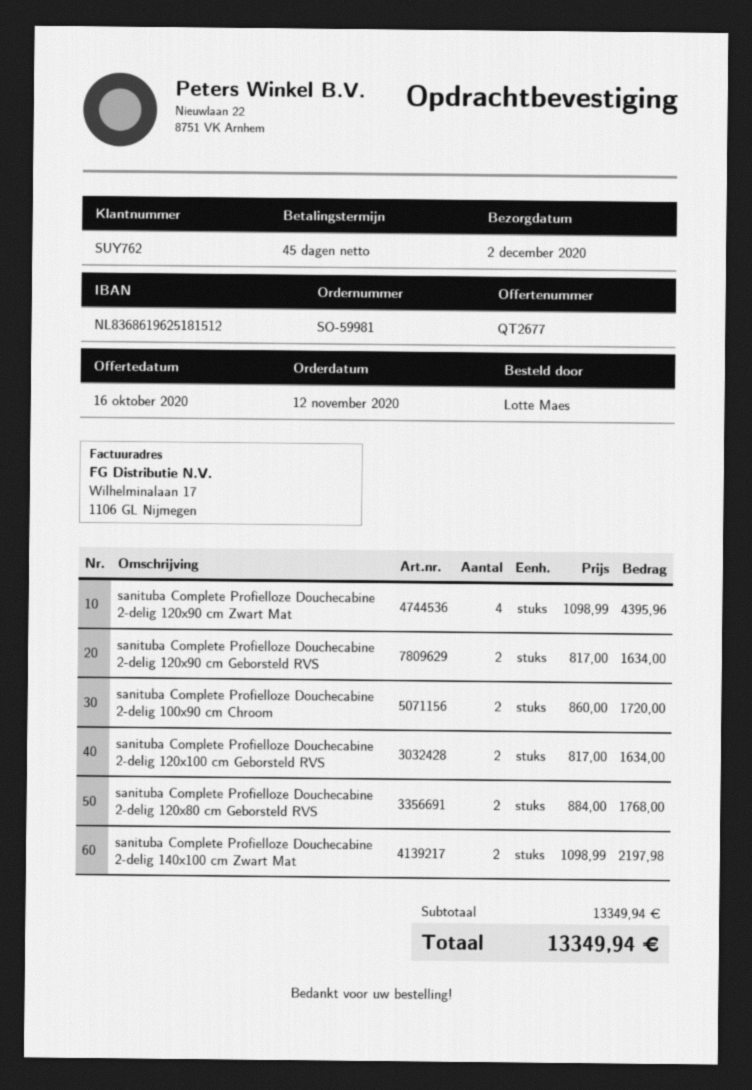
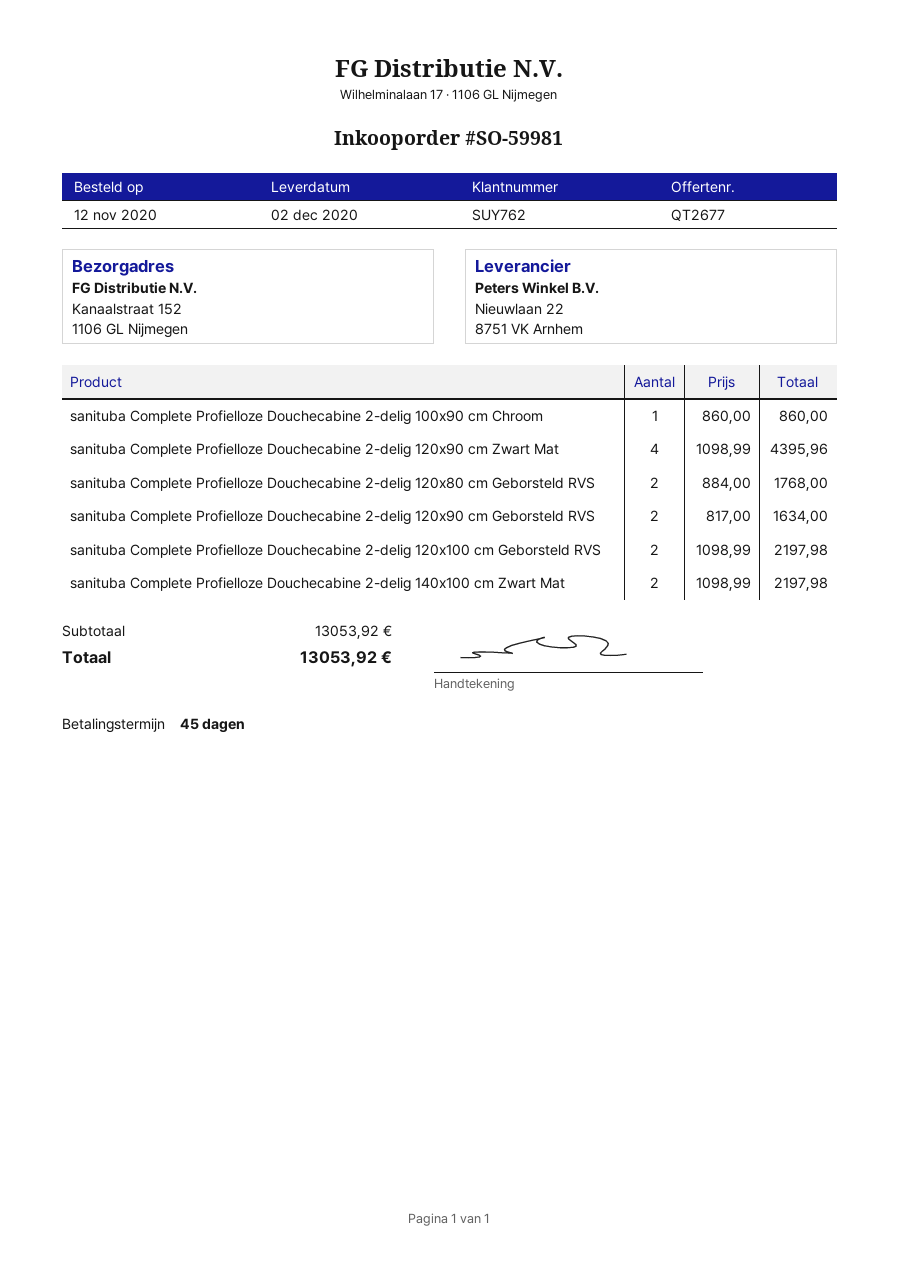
sanituba Complete Profielloze Douchecabine 2-delig 100x90 cm Chroom: 2 x 860.00 = 1720.00 -> 1 x 860.00 = 860.00
sanituba Complete Profielloze Douchecabine 2-delig 120x100 cm Geborsteld RVS: 2 x 817.00 = 1634.00 -> 2 x 1098.99 = 2197.98
subtotal: 13349.94 -> 13053.92
total: 13349.94 -> 13053.92

